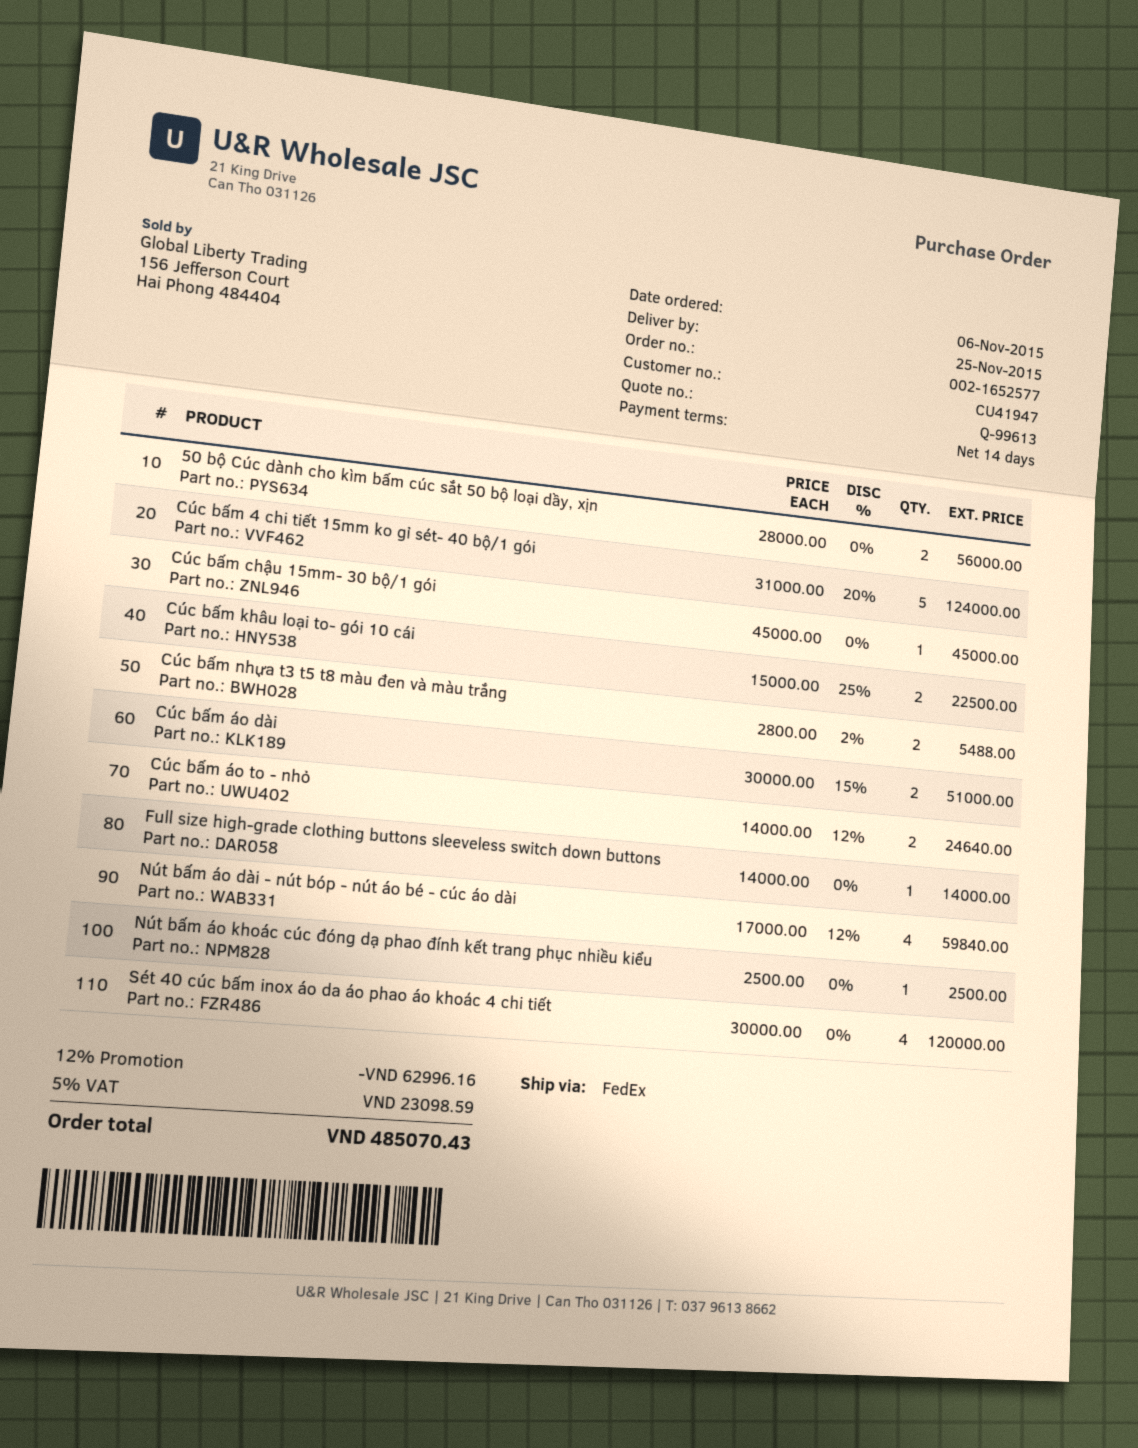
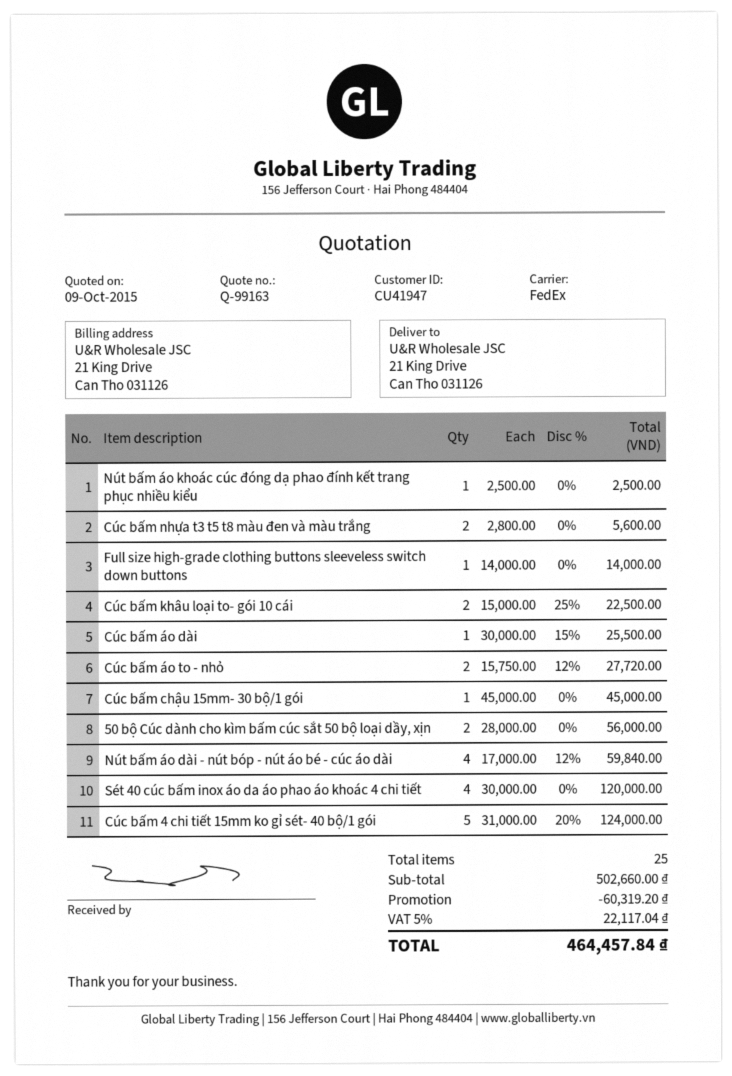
quote number: Q-99613 -> Q-99163
Cúc bấm nhựa t3 t5 t8 màu đen và màu trắng: 2 x 2800.00 - 2% = 5488.00 -> 2 x 2800.00 = 5600.00
Cúc bấm áo dài: 2 x 30000.00 - 15% = 51000.00 -> 1 x 30000.00 - 15% = 25500.00
Cúc bấm áo to - nhỏ: 2 x 14000.00 - 12% = 24640.00 -> 2 x 15750.00 - 12% = 27720.00
discount: 62996.16 -> 60319.20
tax: 5% = 23098.59 -> 5% = 22117.04
total: 485070.43 -> 464457.84

